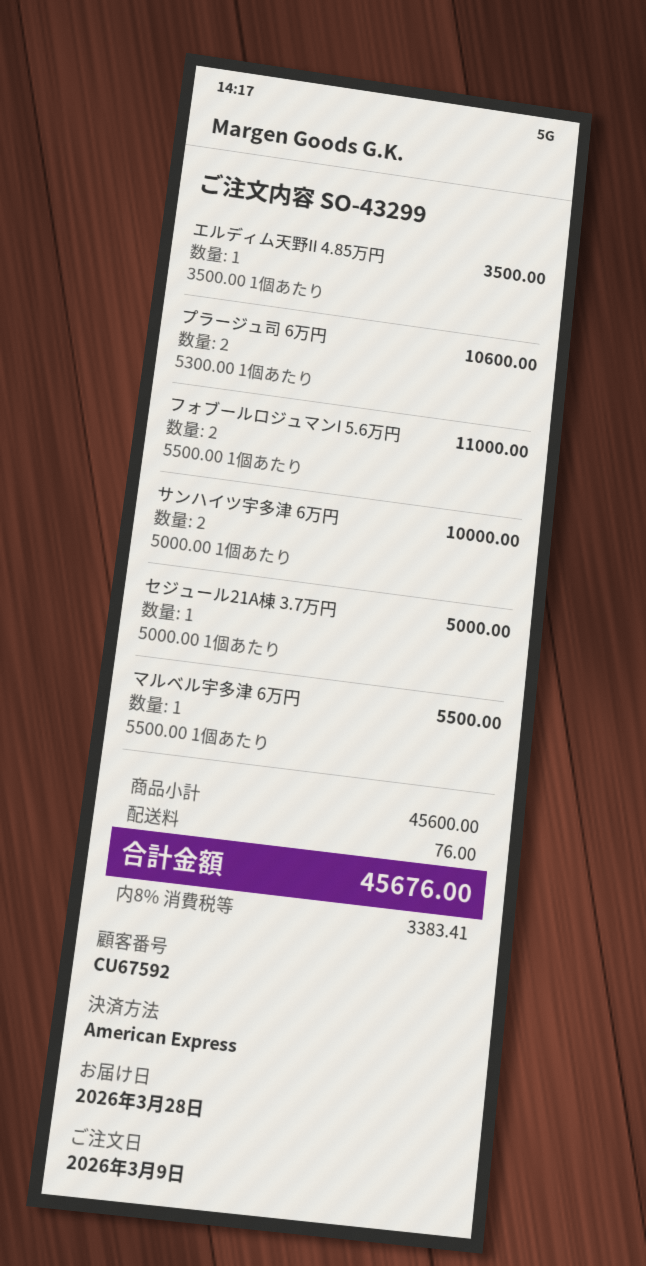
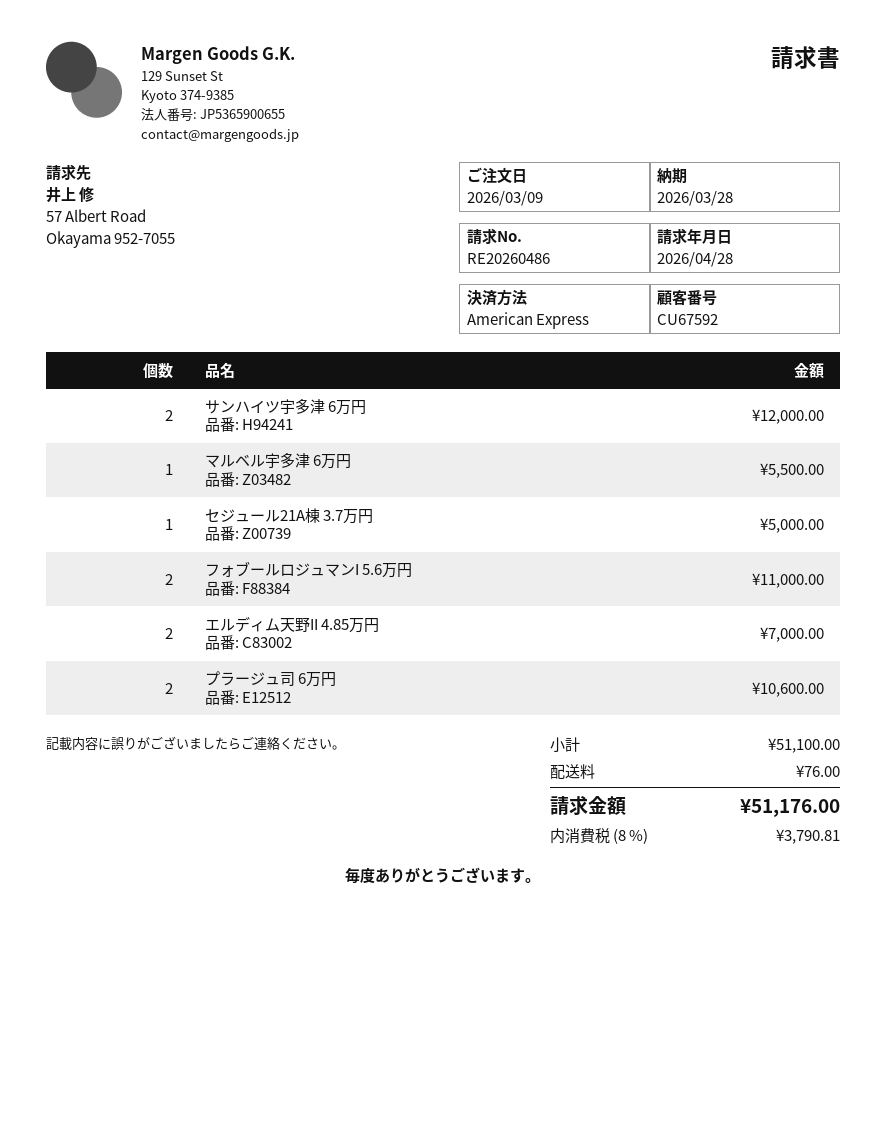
エルディム天野II 4.85万円: 1 for 3500.00 -> 2 for 7000.00
サンハイツ宇多津 6万円: 2 for 10000.00 -> 2 for 12000.00
subtotal: 45600.00 -> 51100.00
tax: 8% = 3383.41 -> 8% = 3790.81
total: 45676.00 -> 51176.00

